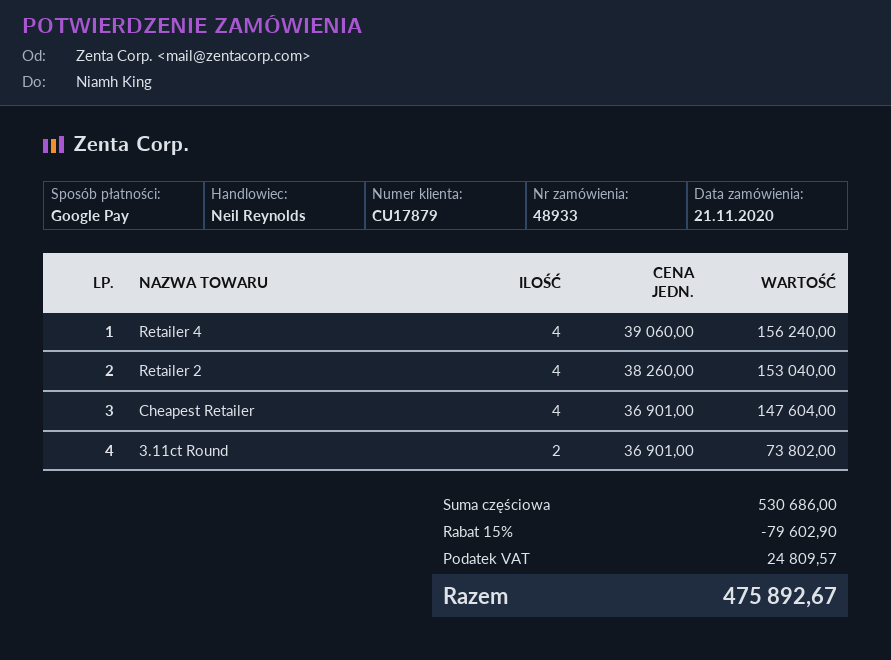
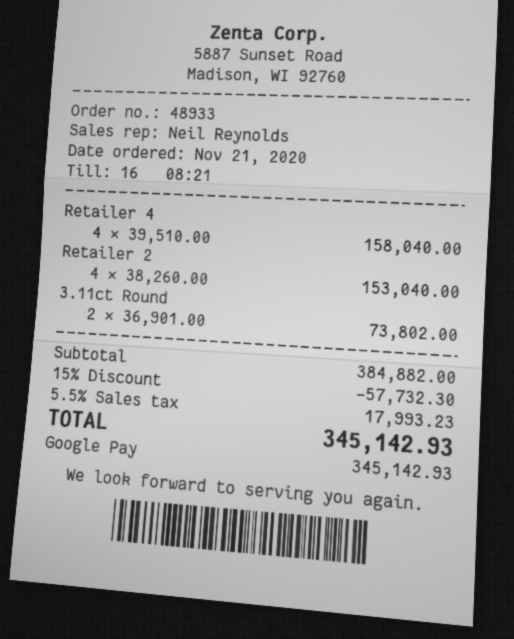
Retailer 4: 4 x 39060.00 = 156240.00 -> 4 x 39510.00 = 158040.00
Cheapest Retailer: 4 x 36901.00 = 147604.00 -> none
subtotal: 530686.00 -> 384882.00
discount: 15% = 79602.90 -> 15% = 57732.30
tax: 24809.57 -> 17993.23
total: 475892.67 -> 345142.93

